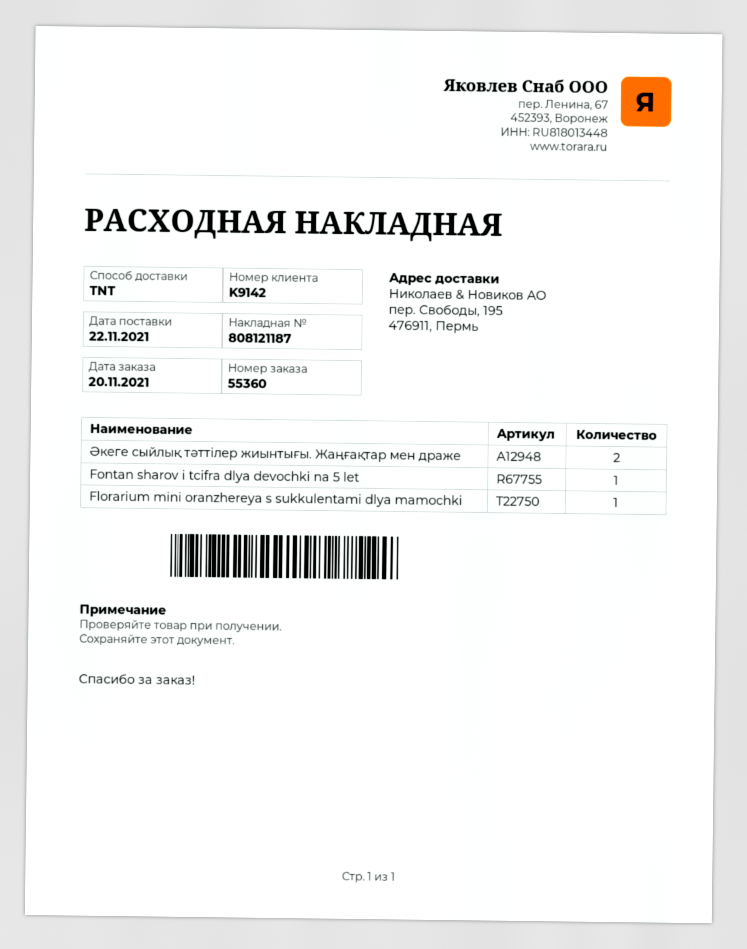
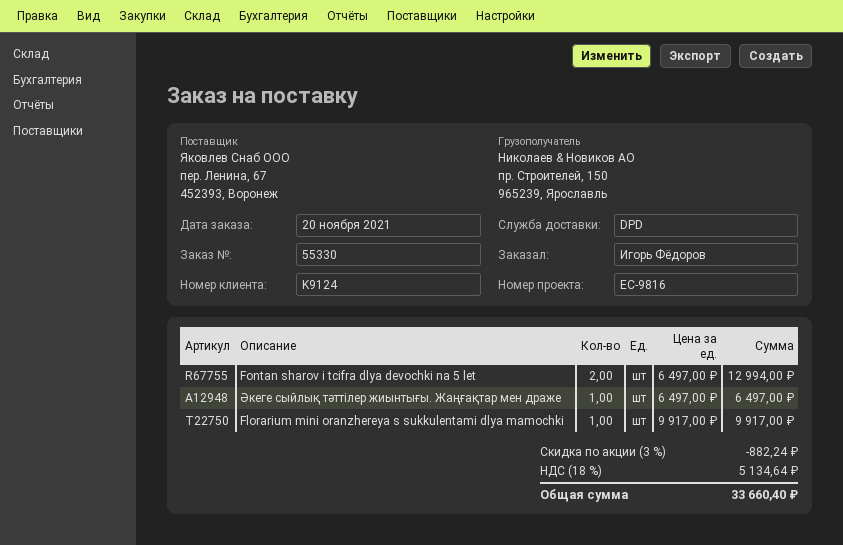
order number: 55360 -> 55330
customer number: K9142 -> K9124
shipping method: TNT -> DPD
ship to: пер. Свободы, 195, 476911, Пермь -> пр. Строителей, 150, 965239, Ярославль
Әкеге сыйлық тәттілер жиынтығы. Жаңғақтар мен драже: 2 -> 1
Fontan sharov i tcifra dlya devochki na 5 let: 1 -> 2

